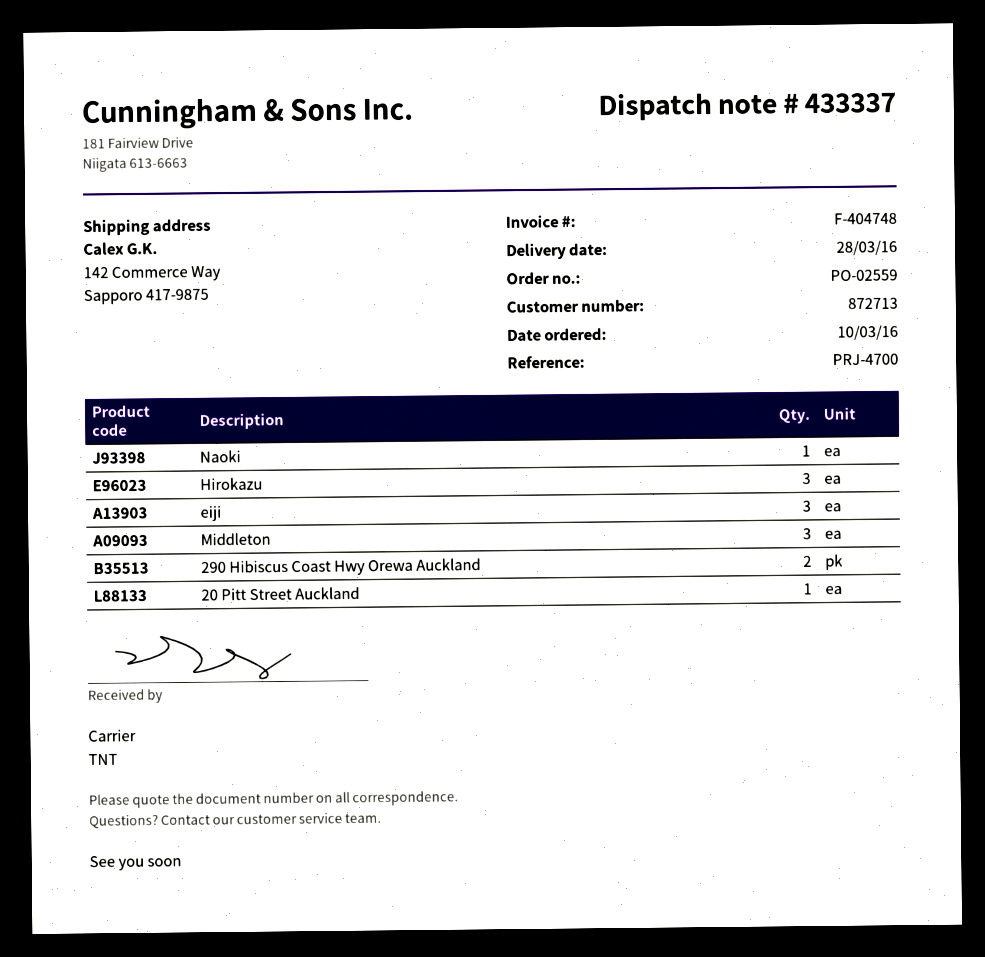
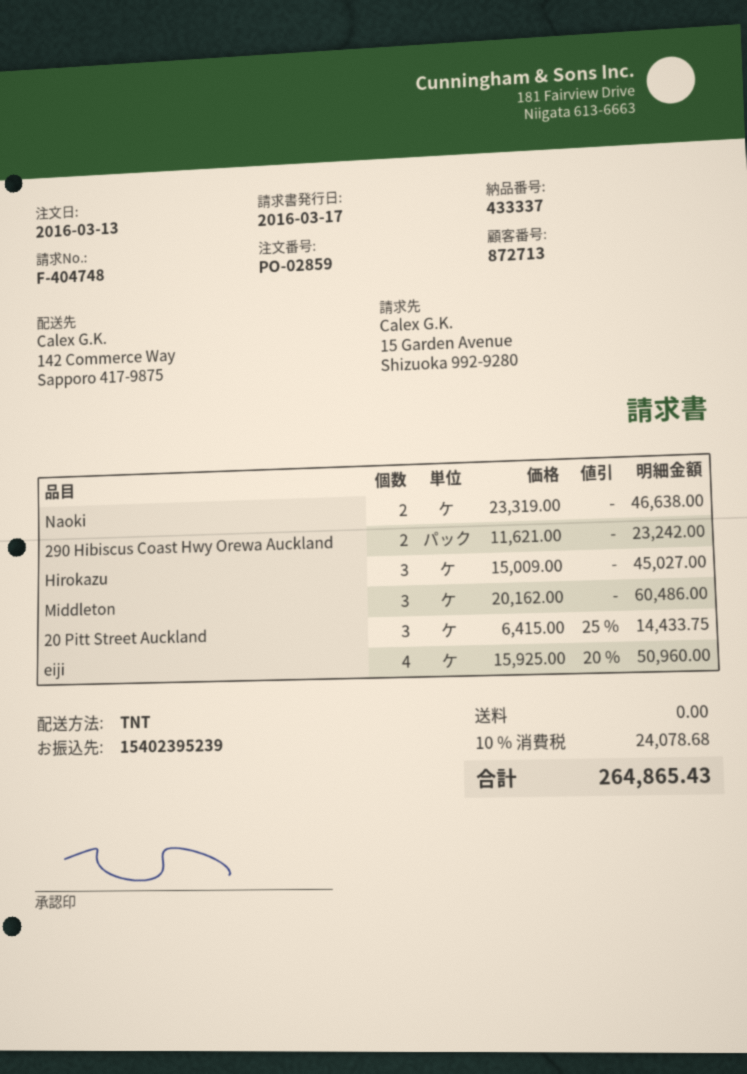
order number: PO-02559 -> PO-02859
order date: 2016-03-10 -> 2016-03-13
Naoki: 1 -> 2
eiji: 3 -> 4
20 Pitt Street Auckland: 1 -> 3

